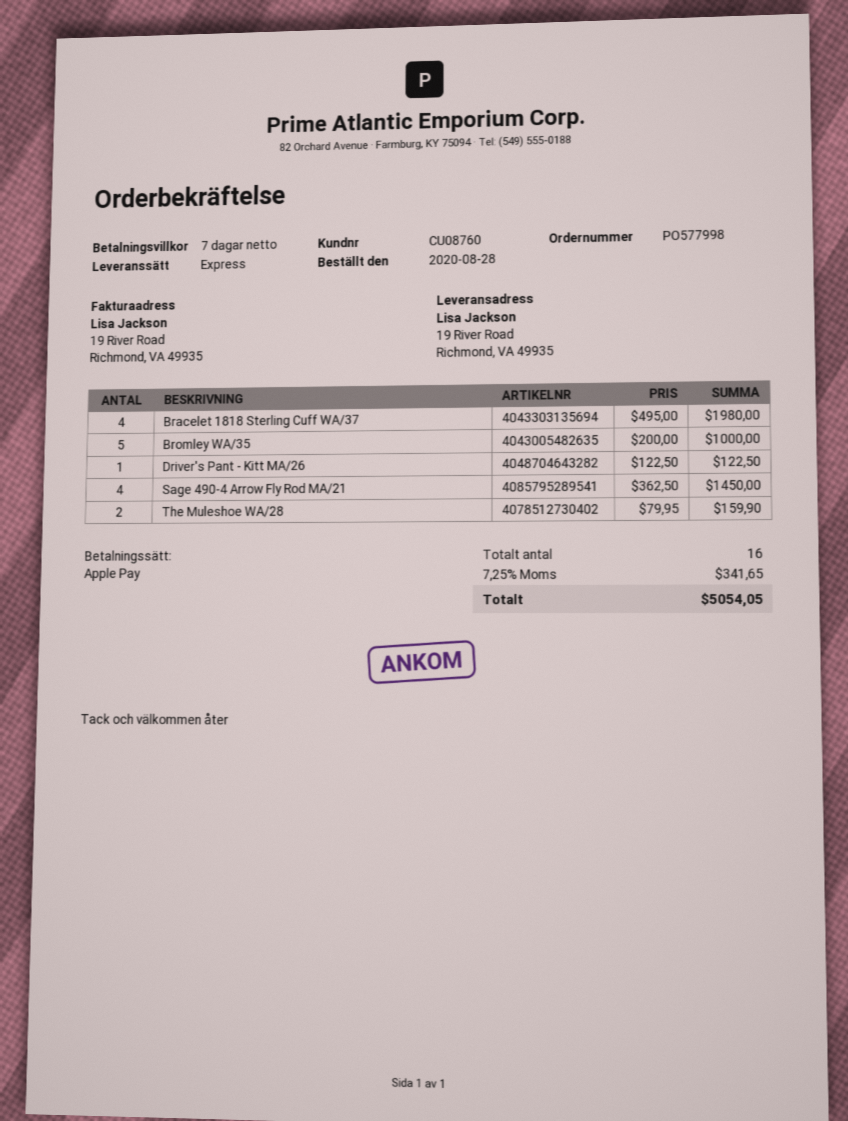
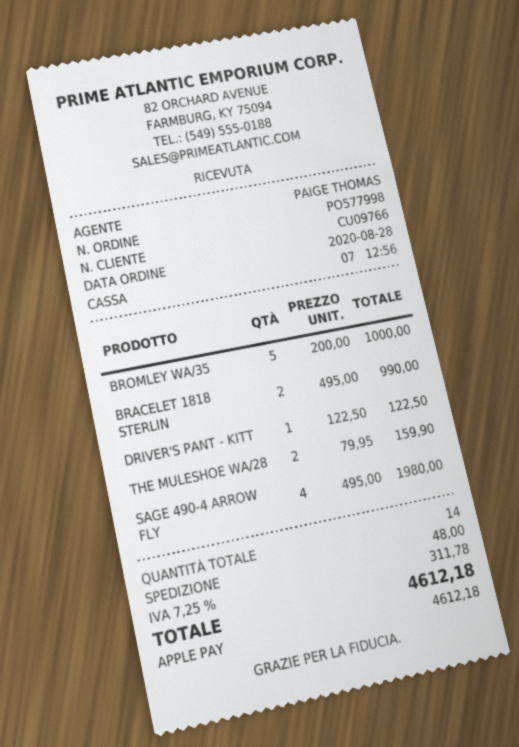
customer number: CU08760 -> CU09766
Bracelet 1818 Sterling Cuff WA/37: 4 x 495.00 = 1980.00 -> 2 x 495.00 = 990.00
Sage 490-4 Arrow Fly Rod MA/21: 4 x 362.50 = 1450.00 -> 4 x 495.00 = 1980.00
total quantity: 16 -> 14
shipping: none -> 48.00
tax: 7.25% = 341.65 -> 7.25% = 311.78
total: 5054.05 -> 4612.18

